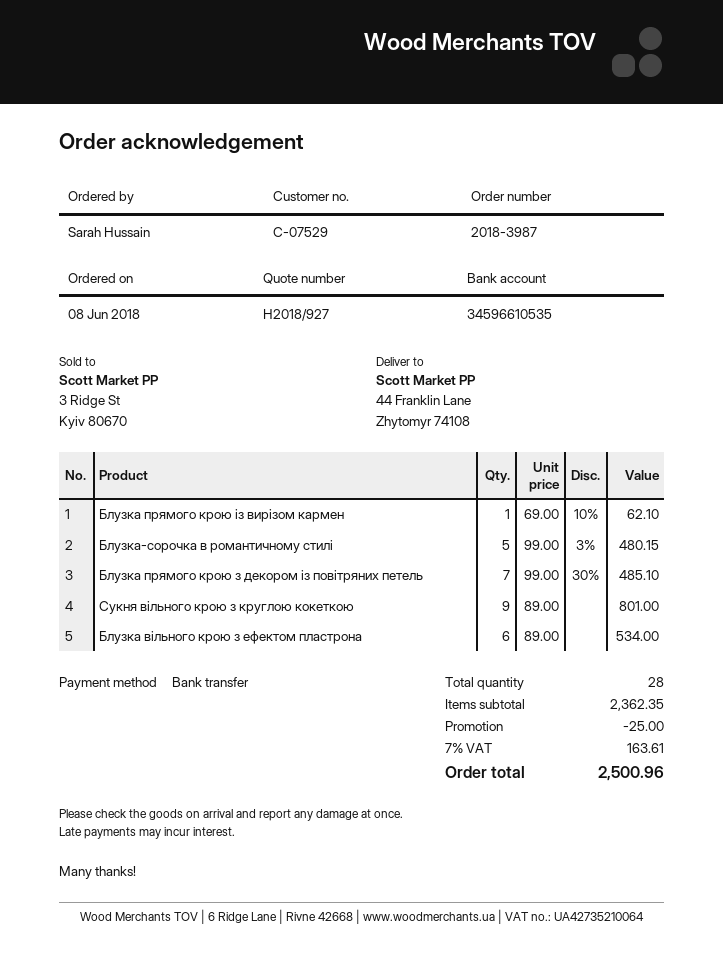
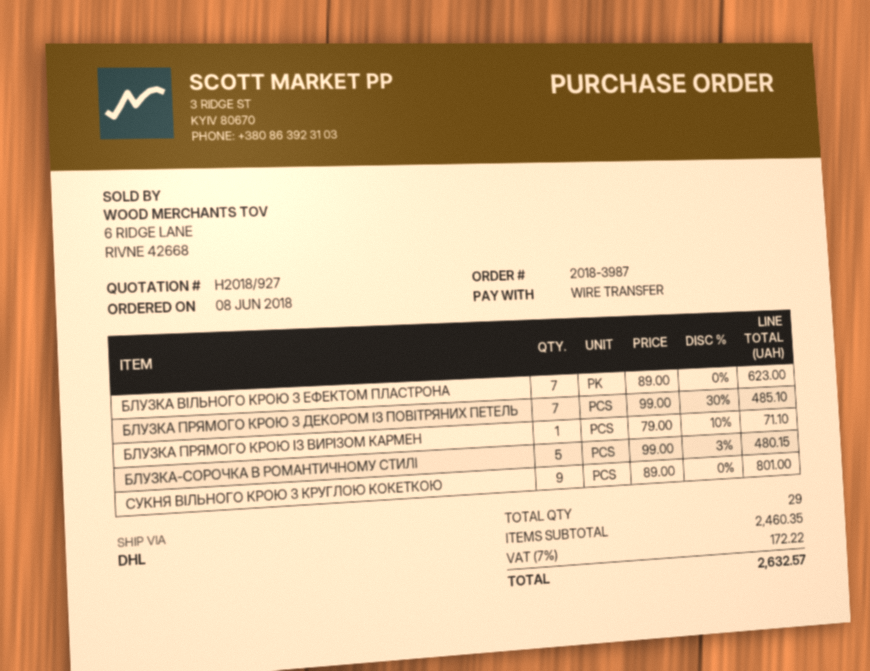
Блузка прямого крою із вирізом кармен: 1 x 69.00 - 10% = 62.10 -> 1 x 79.00 - 10% = 71.10
Блузка вільного крою з ефектом пластрона: 6 x 89.00 = 534.00 -> 7 x 89.00 = 623.00
total quantity: 28 -> 29
subtotal: 2362.35 -> 2460.35
discount: 25.00 -> none
tax: 7% = 163.61 -> 7% = 172.22
total: 2500.96 -> 2632.57

